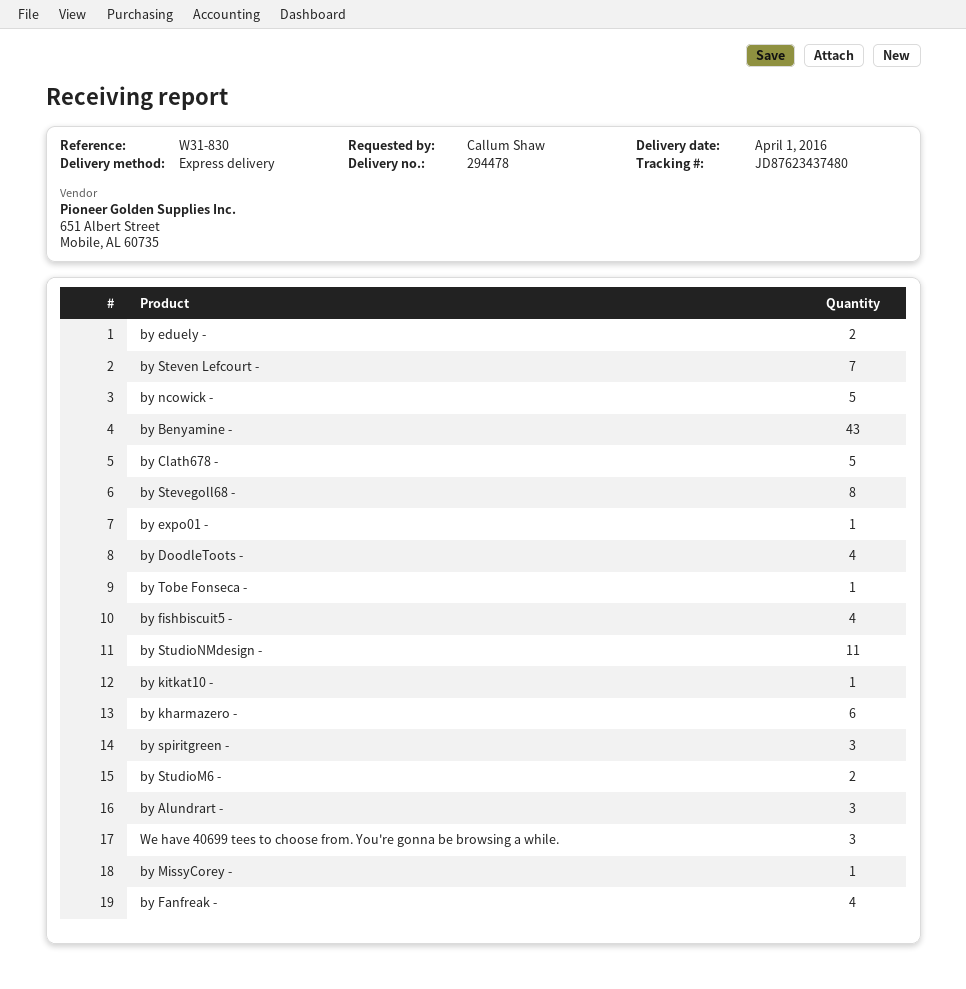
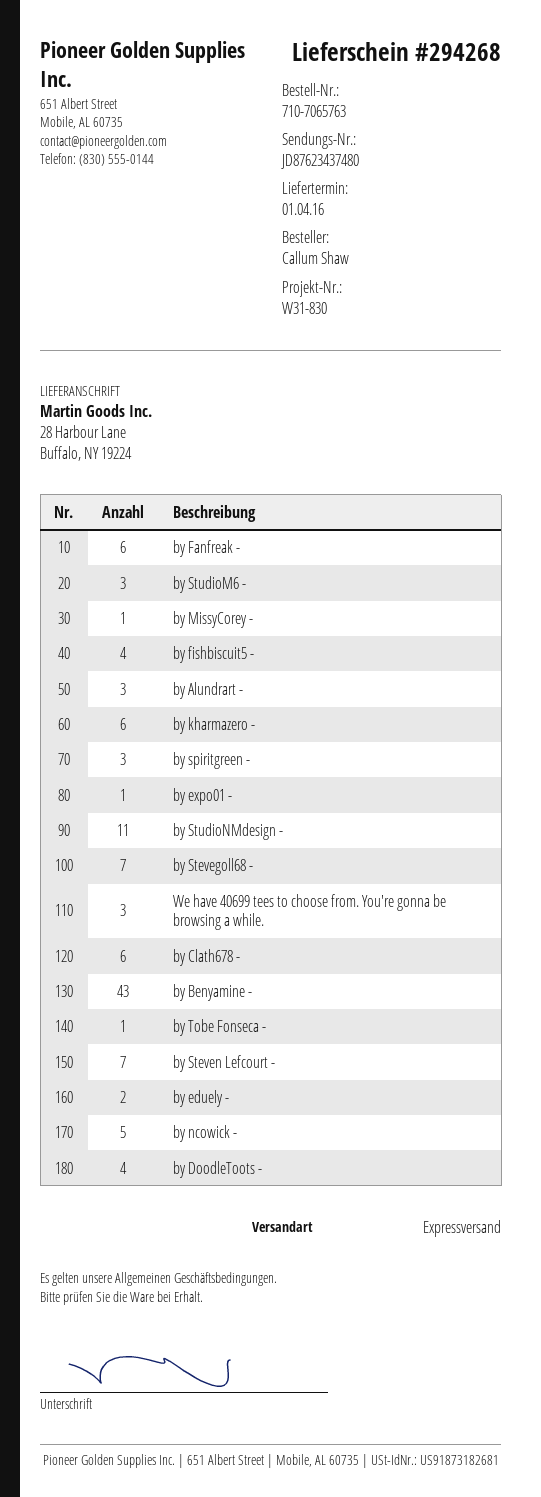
delivery note number: 294478 -> 294268
by Clath678 -: 5 -> 6
by Stevegoll68 -: 8 -> 7
by kitkat10 -: 1 -> none
by StudioM6 -: 2 -> 3
by Fanfreak -: 4 -> 6

